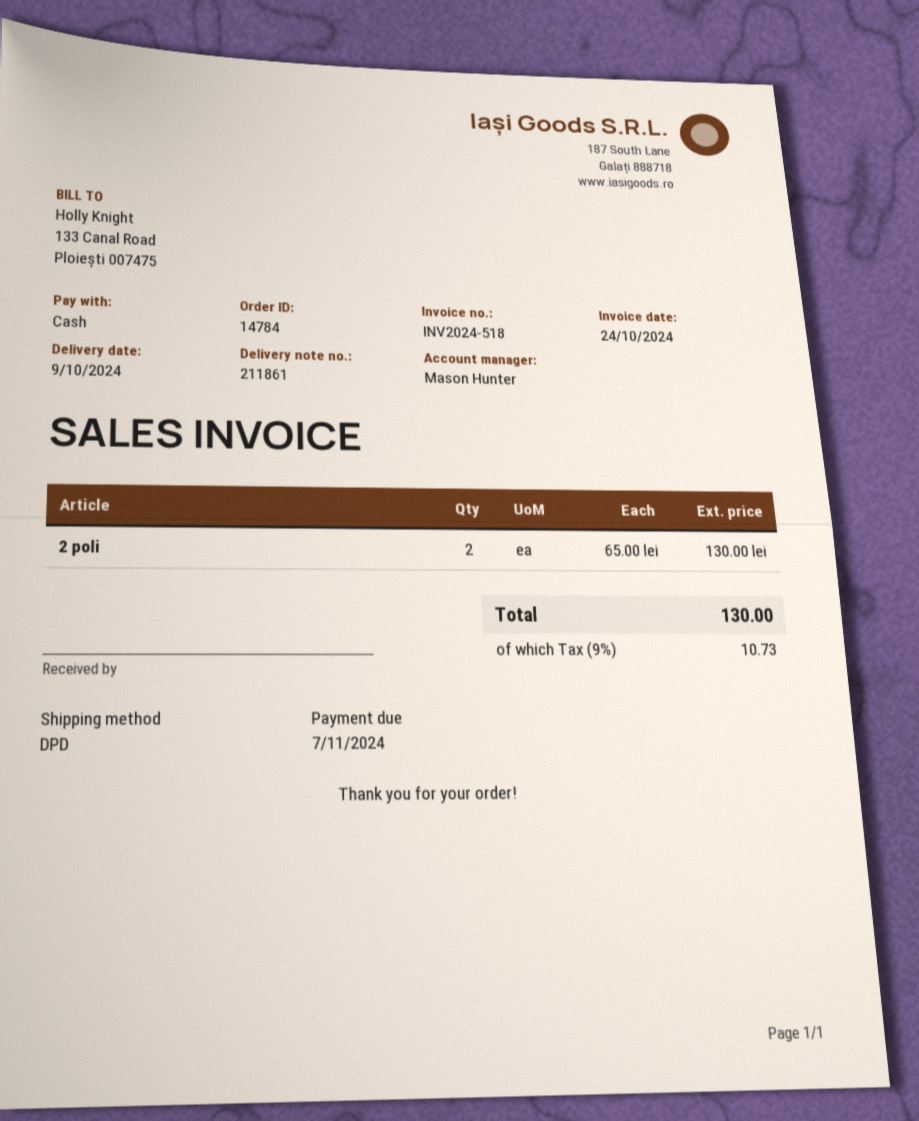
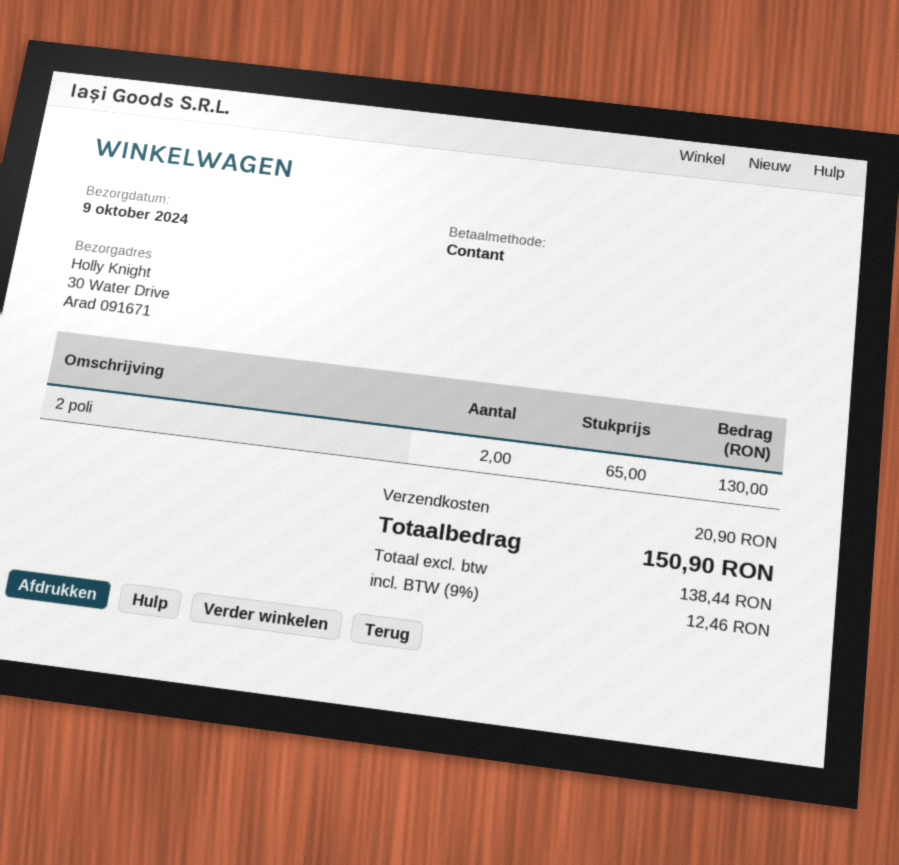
shipping: none -> 20.90
tax: 9% = 10.73 -> 9% = 12.46
total: 130.00 -> 150.90

